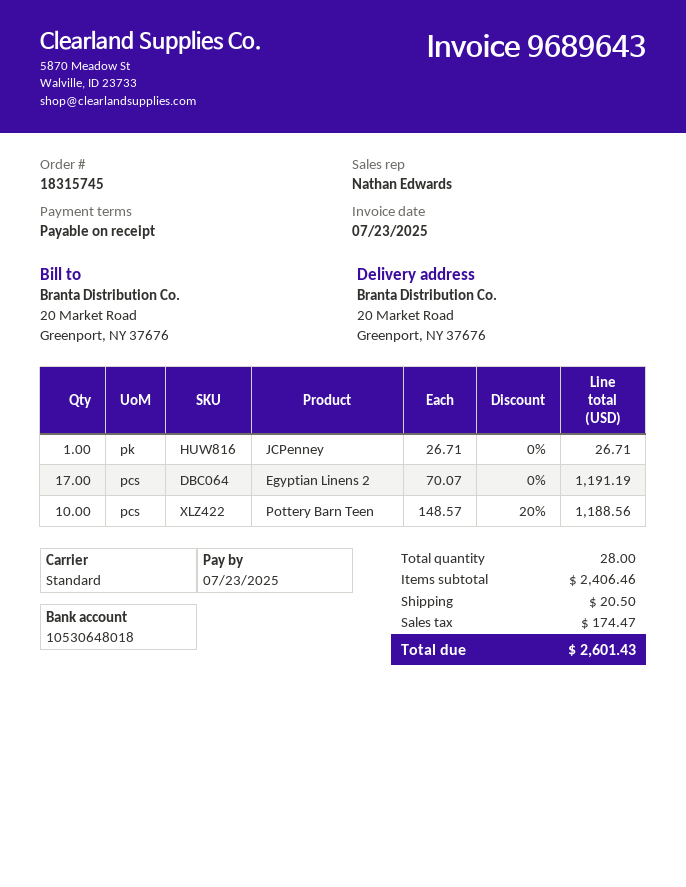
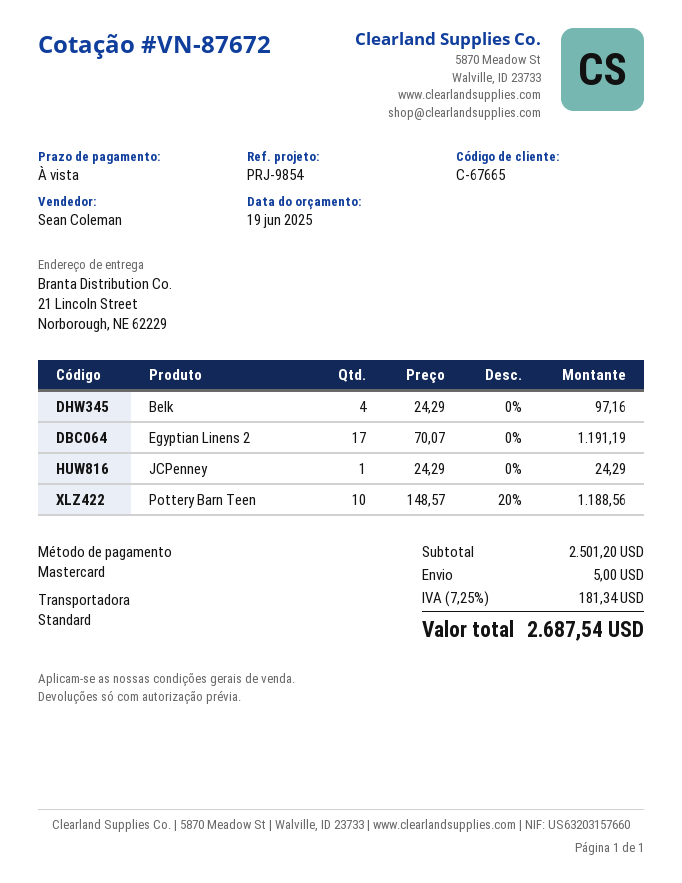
sales rep: Nathan Edwards -> Sean Coleman
ship to: 20 Market Road, Greenport, NY 37676 -> 21 Lincoln Street, Norborough, NE 62229
JCPenney: 1 x 26.71 = 26.71 -> 1 x 24.29 = 24.29
Belk: none -> 4 x 24.29 = 97.16
subtotal: 2406.46 -> 2501.20
shipping: 20.50 -> 5.00
tax: 174.47 -> 181.34
total: 2601.43 -> 2687.54

